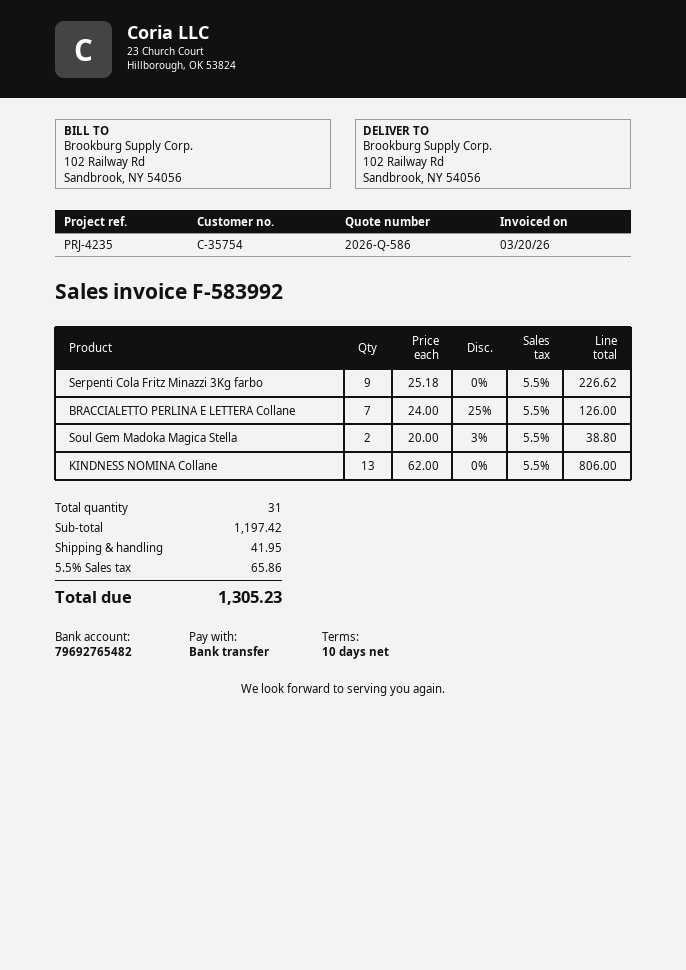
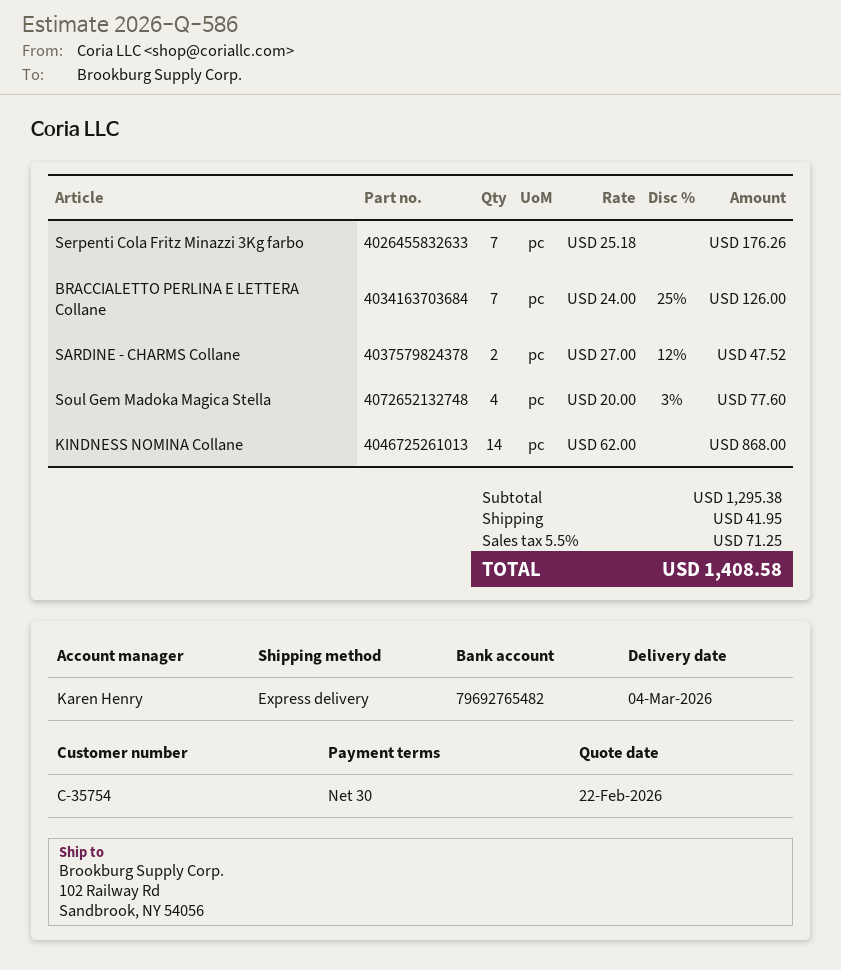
payment terms: 10 days -> 30 days
Serpenti Cola Fritz Minazzi 3Kg farbo: 9 x 25.18 = 226.62 -> 7 x 25.18 = 176.26
Soul Gem Madoka Magica Stella: 2 x 20.00 - 3% = 38.80 -> 4 x 20.00 - 3% = 77.60
KINDNESS NOMINA Collane: 13 x 62.00 = 806.00 -> 14 x 62.00 = 868.00
SARDINE - CHARMS Collane: none -> 2 x 27.00 - 12% = 47.52
subtotal: 1197.42 -> 1295.38
tax: 5.5% = 65.86 -> 5.5% = 71.25
total: 1305.23 -> 1408.58

